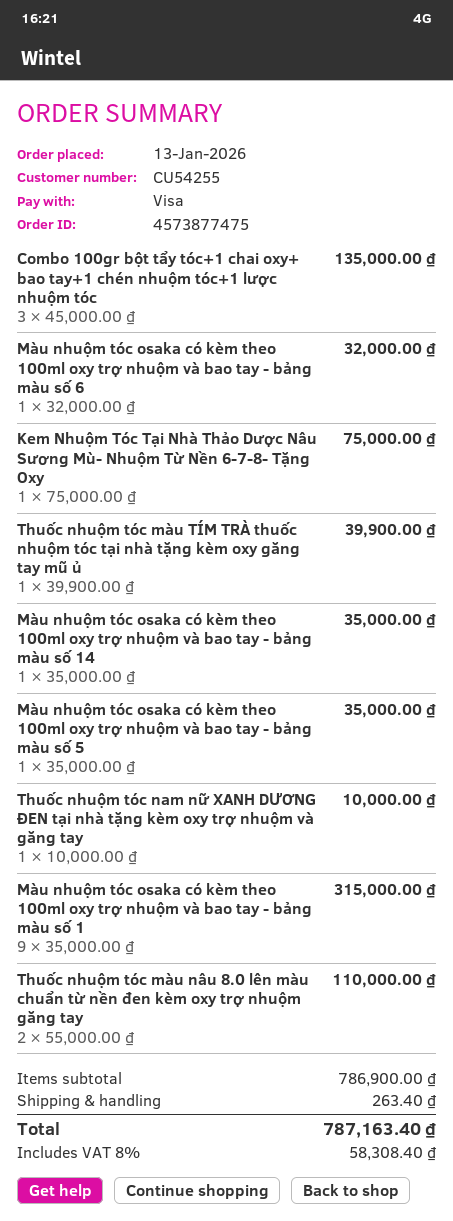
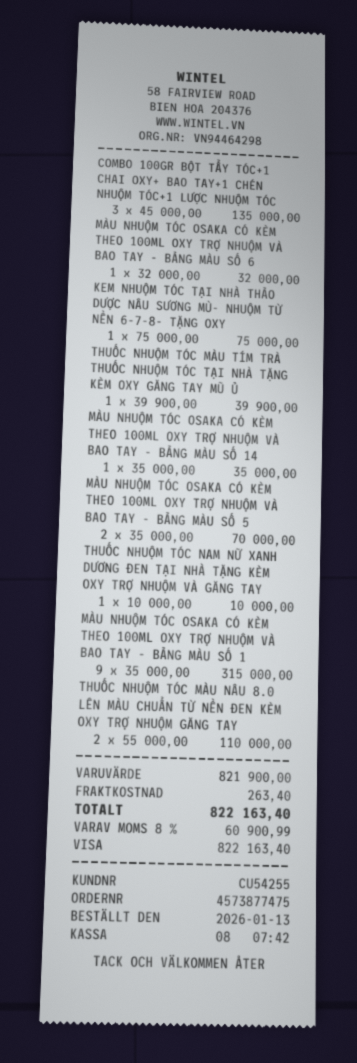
Màu nhuộm tóc osaka có kèm theo 100ml oxy trợ nhuộm và bao tay - bảng màu số 5: 1 x 35000.00 = 35000.00 -> 2 x 35000.00 = 70000.00
subtotal: 786900.00 -> 821900.00
tax: 8% = 58308.40 -> 8% = 60900.99
total: 787163.40 -> 822163.40

